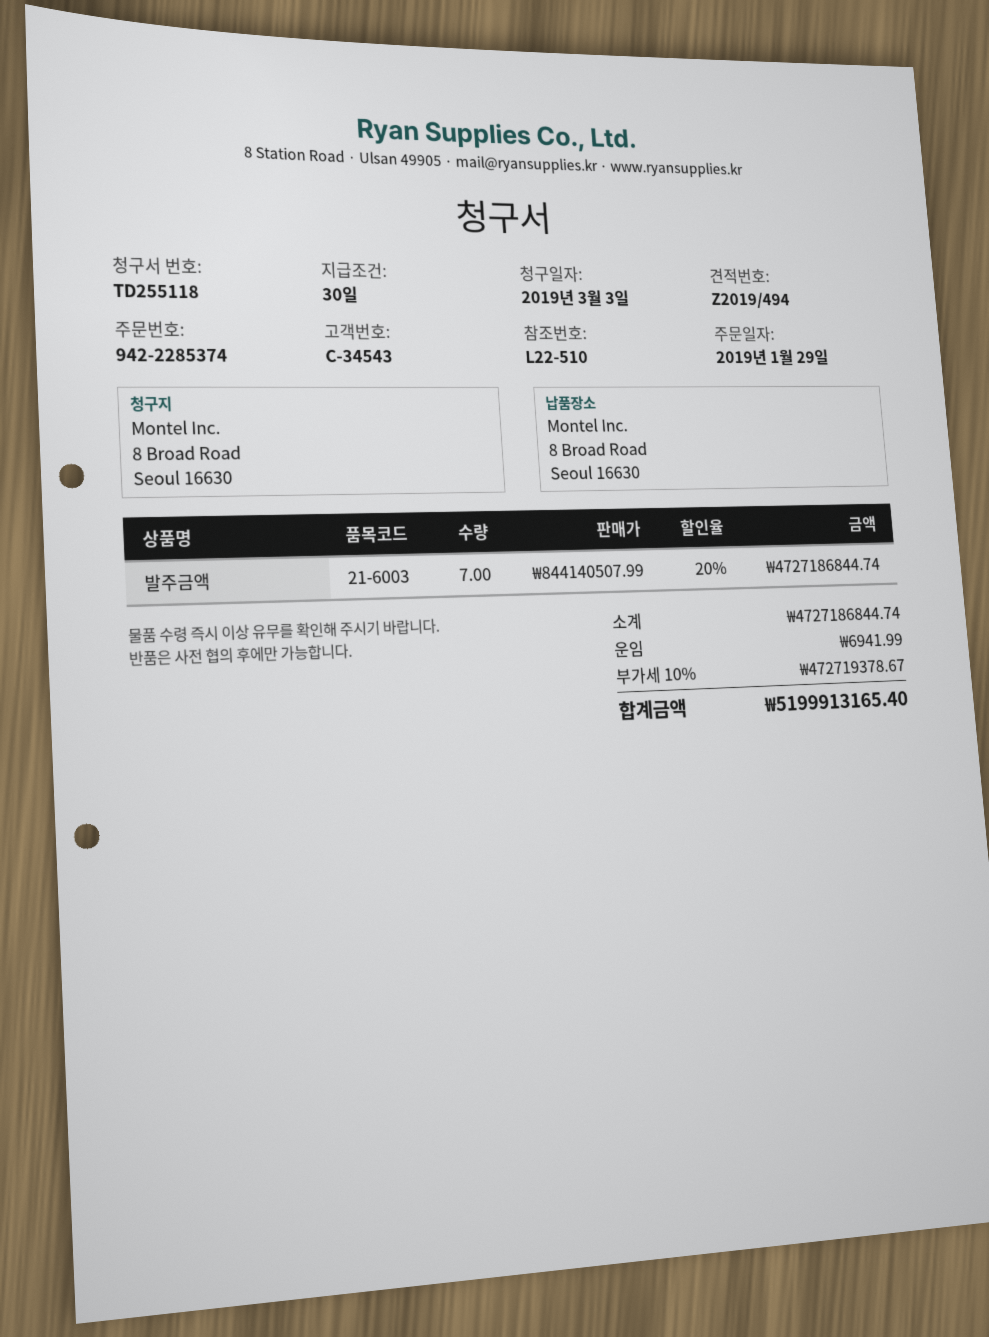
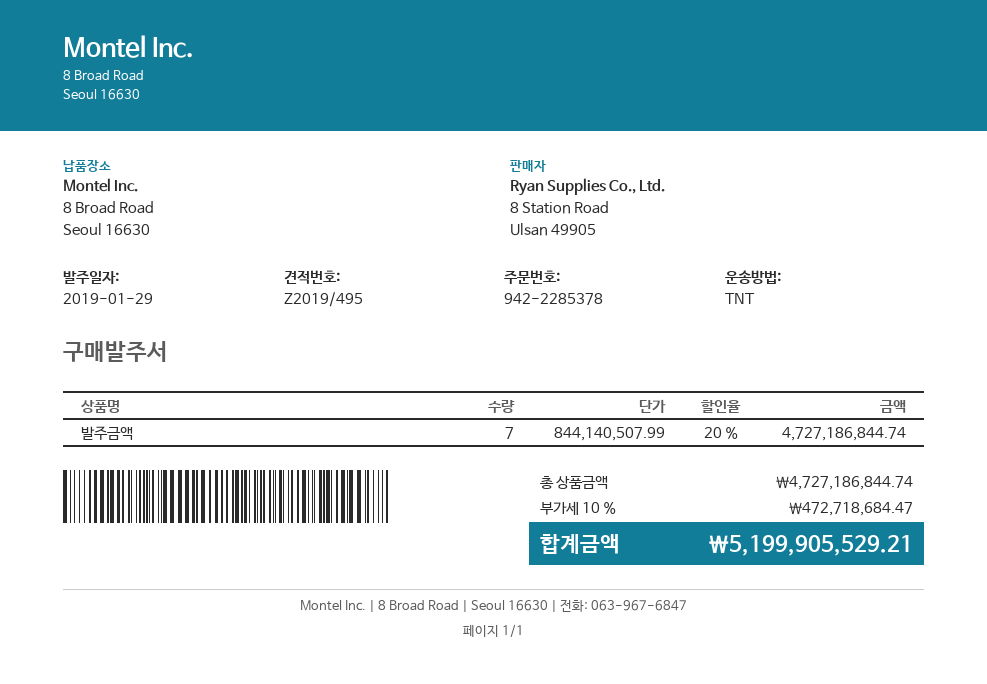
quote number: Z2019/494 -> Z2019/495
order number: 942-2285374 -> 942-2285378
shipping: 6941.99 -> none
tax: 10% = 472719378.67 -> 10% = 472718684.47
total: 5199913165.40 -> 5199905529.21

